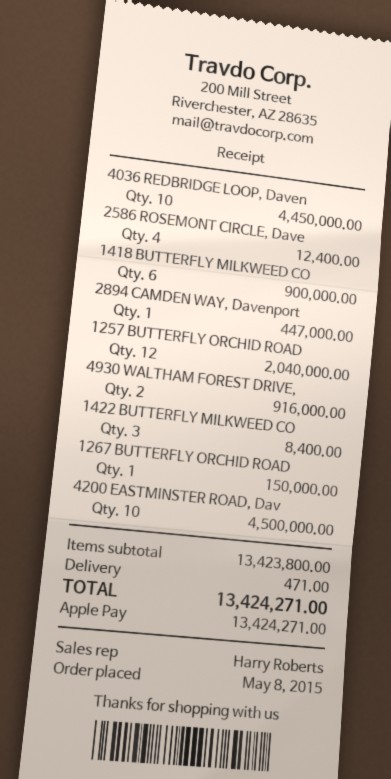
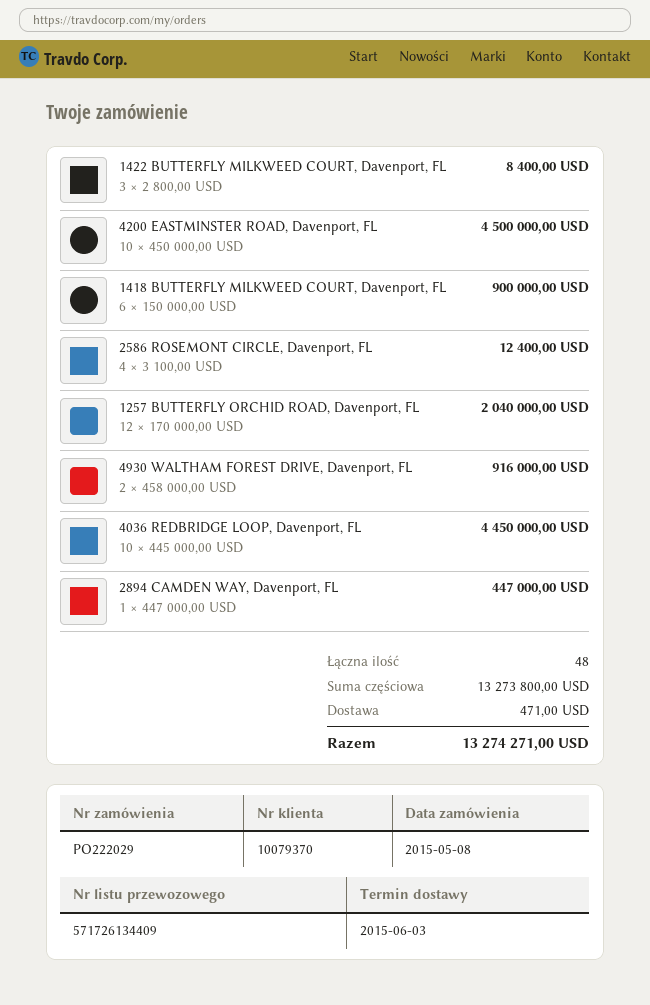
1267 BUTTERFLY ORCHID ROAD: 1 for 150000.00 -> none
subtotal: 13423800.00 -> 13273800.00
total: 13424271.00 -> 13274271.00

